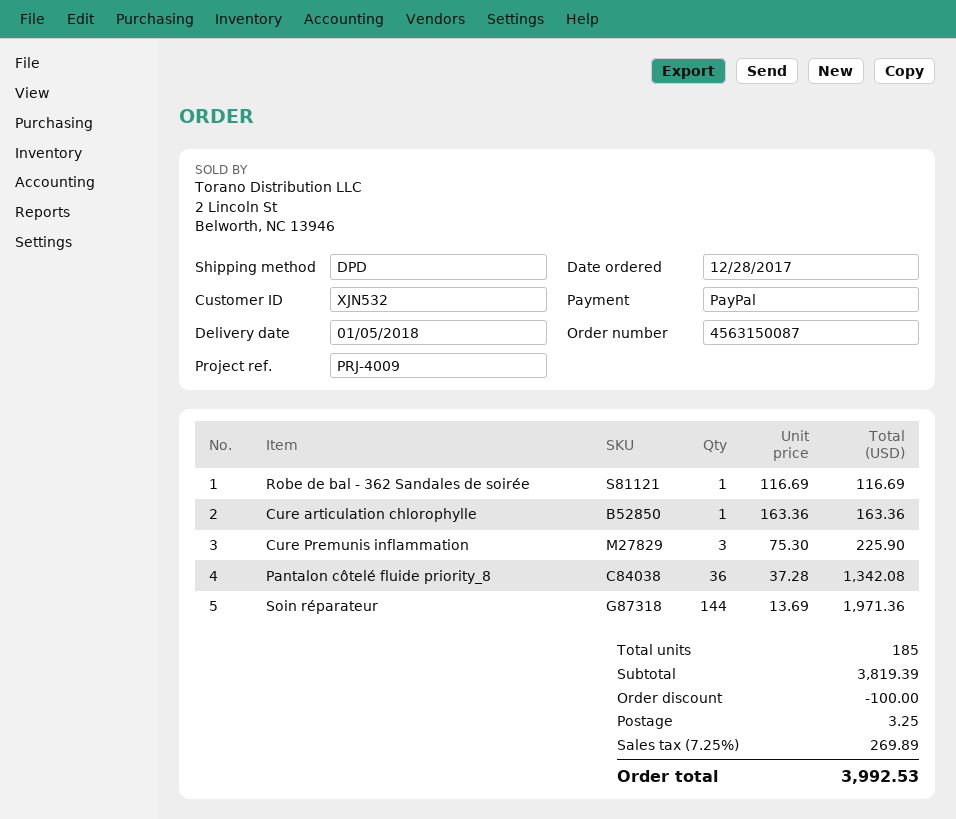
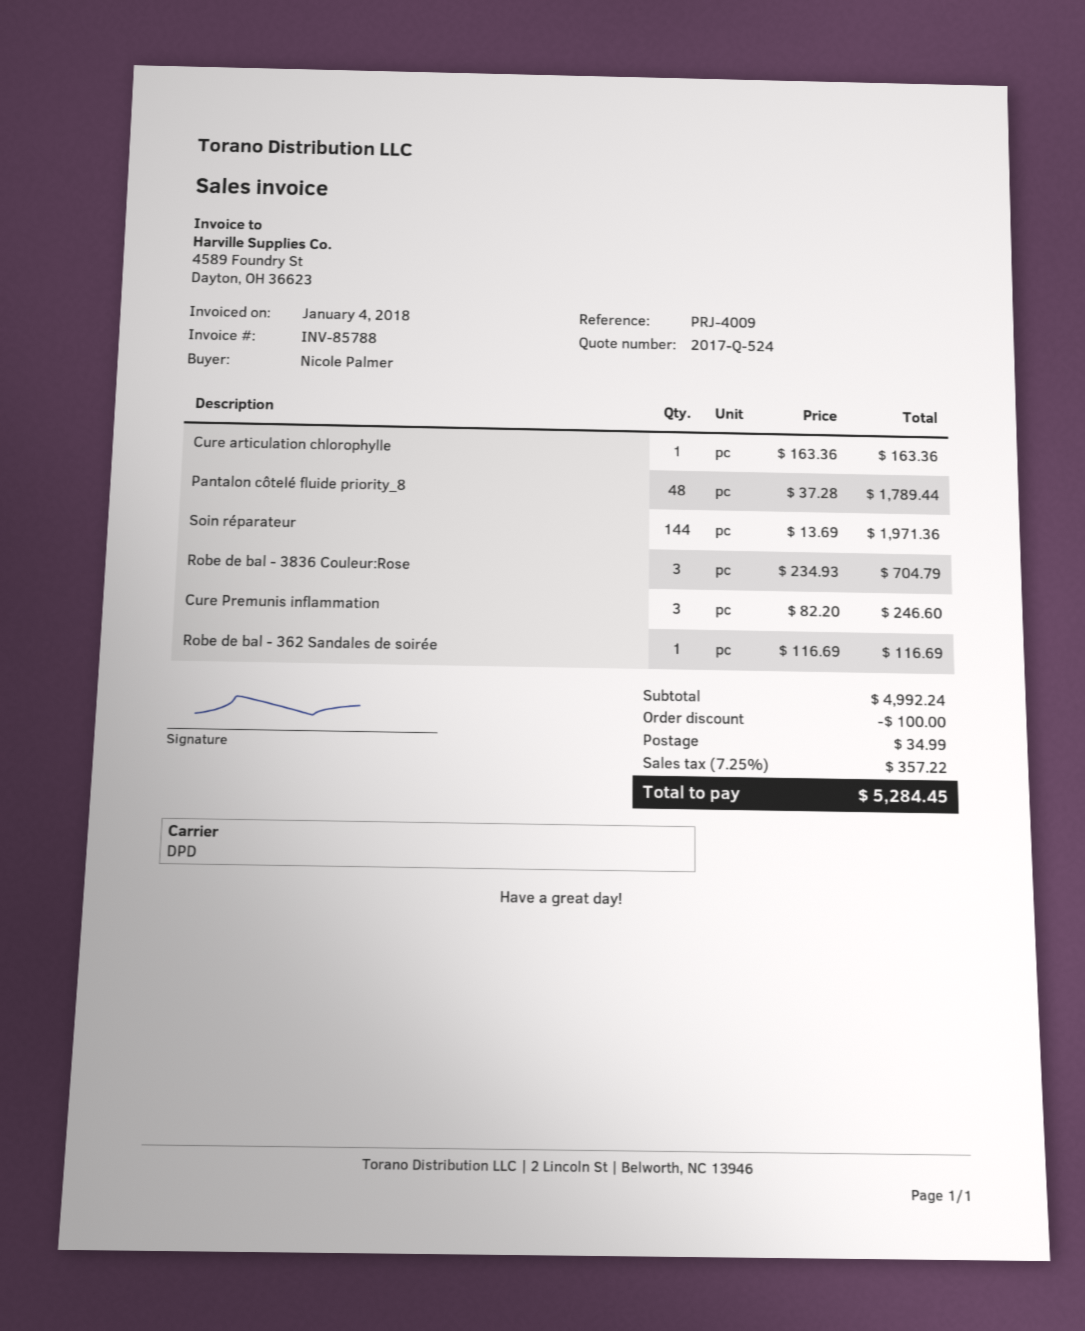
Cure Premunis inflammation: 3 x 75.30 = 225.90 -> 3 x 82.20 = 246.60
Pantalon côtelé fluide priority_8: 36 x 37.28 = 1342.08 -> 48 x 37.28 = 1789.44
Robe de bal - 3836 Couleur:Rose: none -> 3 x 234.93 = 704.79
subtotal: 3819.39 -> 4992.24
shipping: 3.25 -> 34.99
tax: 7.25% = 269.89 -> 7.25% = 357.22
total: 3992.53 -> 5284.45

